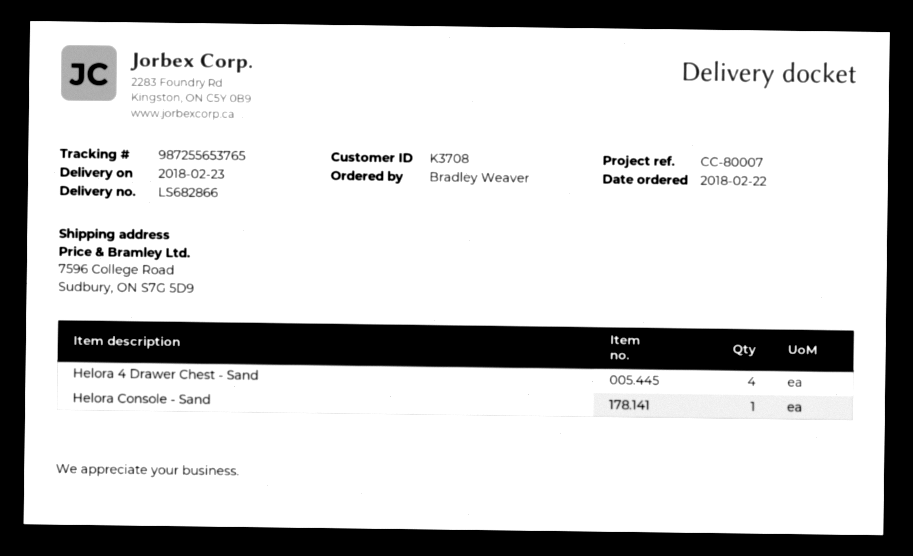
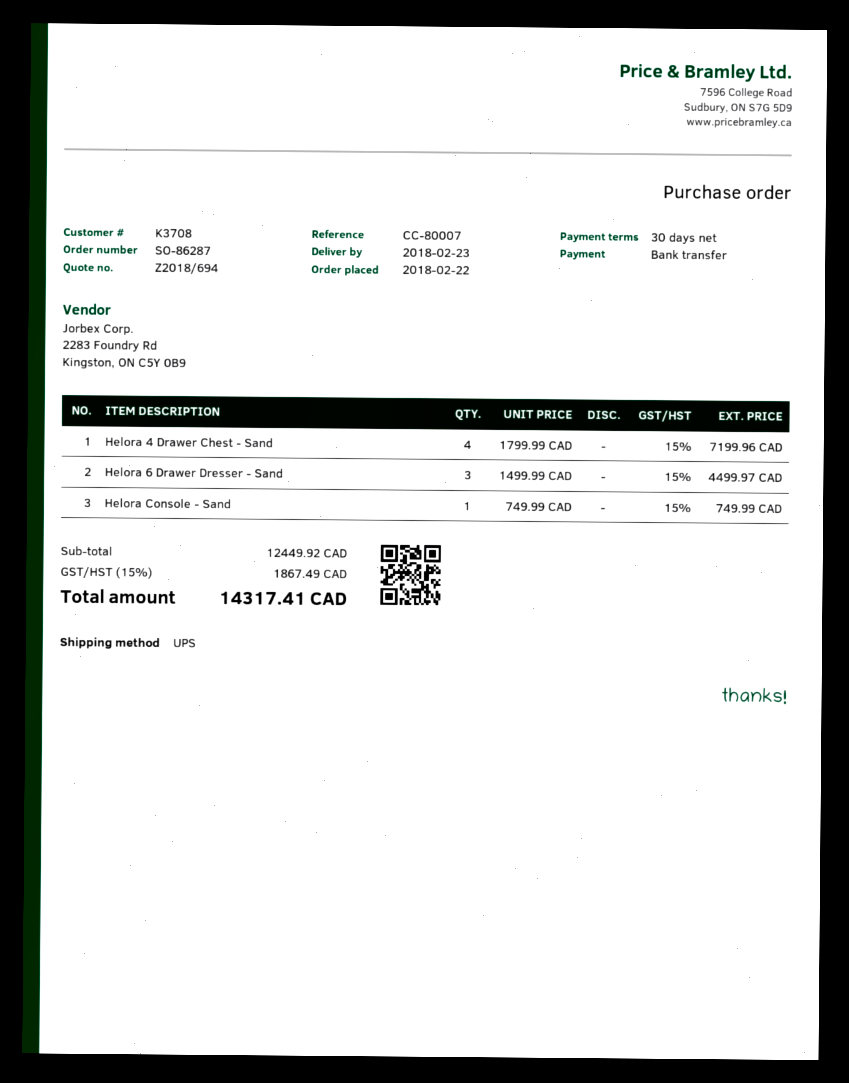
Helora 6 Drawer Dresser - Sand: none -> 3

